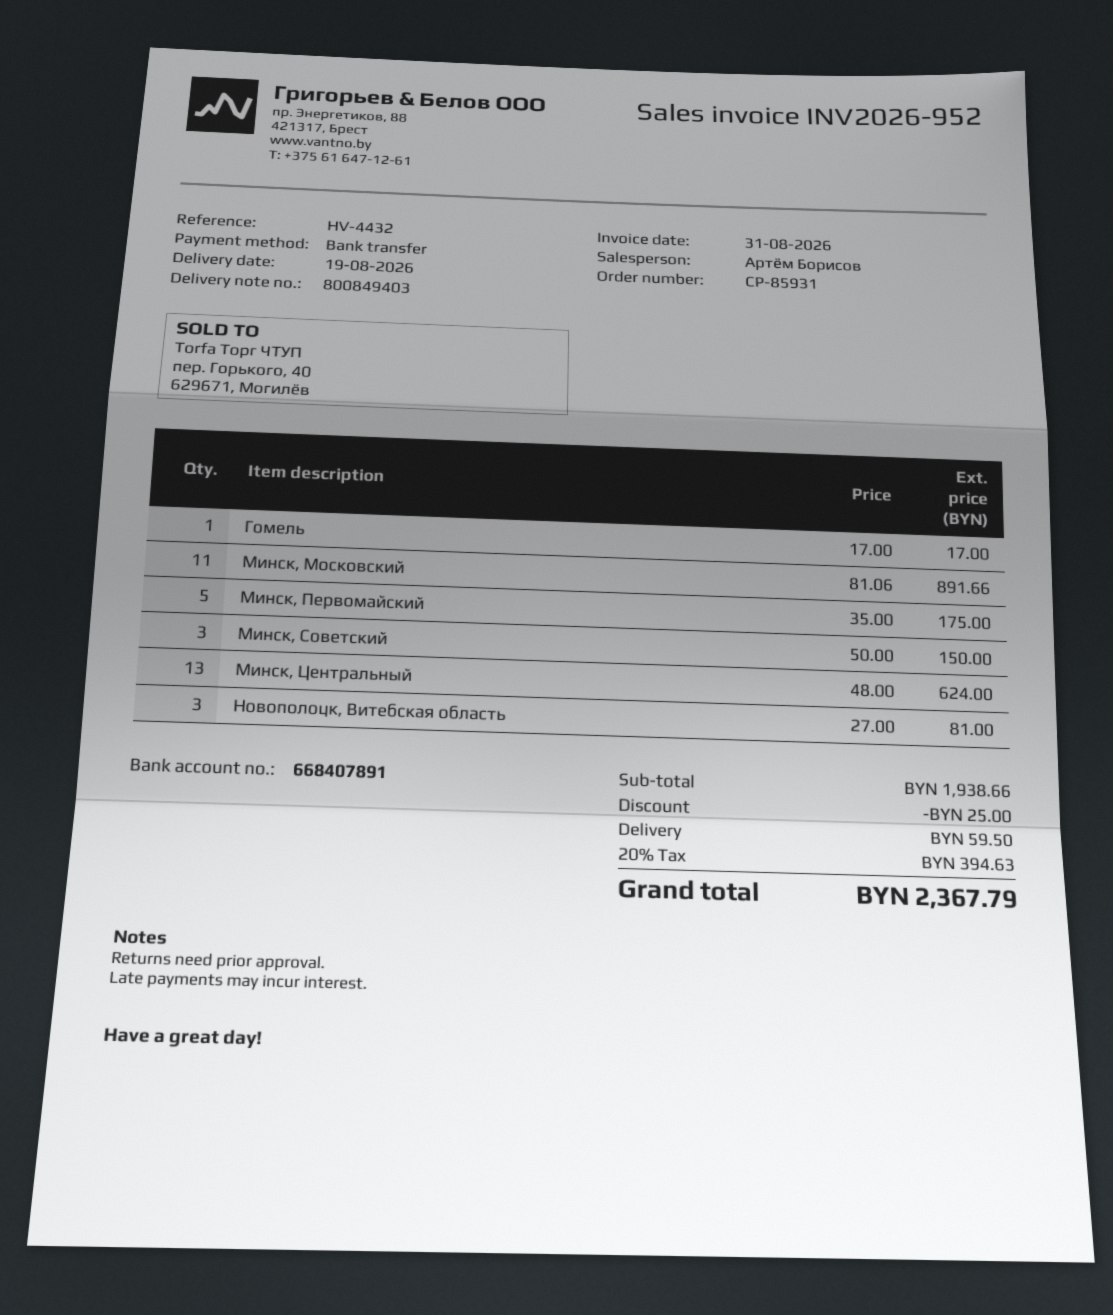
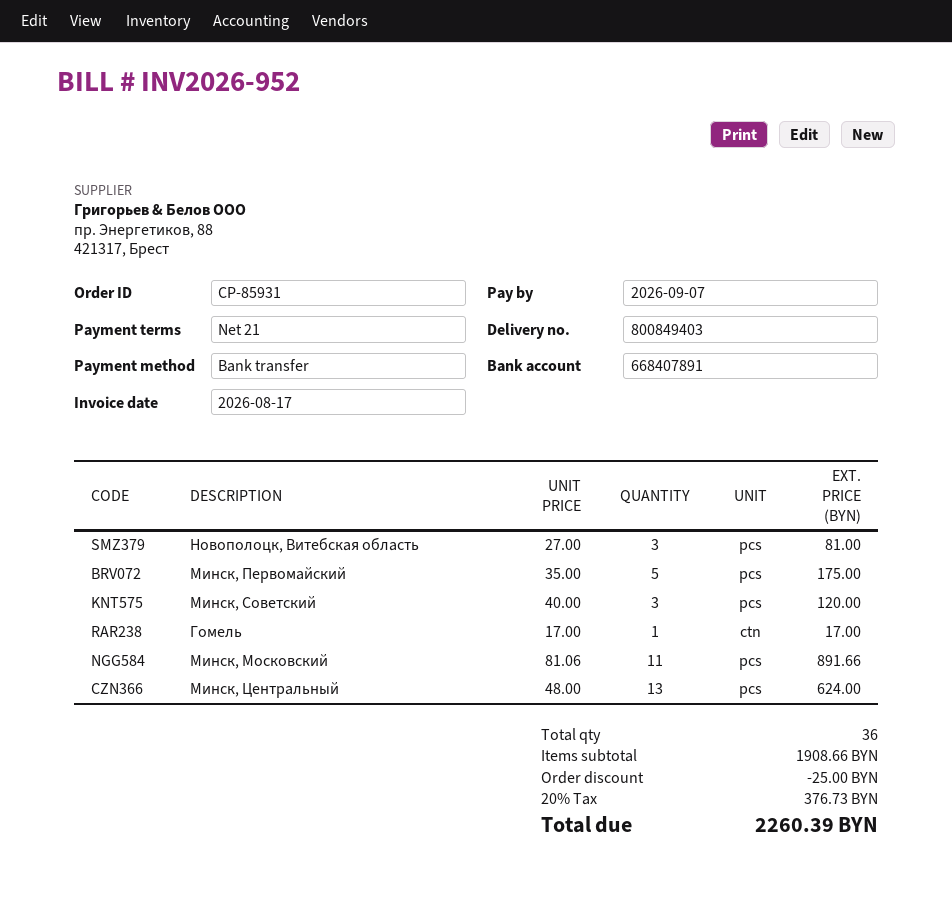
invoice date: 2026-08-31 -> 2026-08-17
Минск, Советский: 3 x 50.00 = 150.00 -> 3 x 40.00 = 120.00
subtotal: 1938.66 -> 1908.66
shipping: 59.50 -> none
tax: 20% = 394.63 -> 20% = 376.73
total: 2367.79 -> 2260.39

